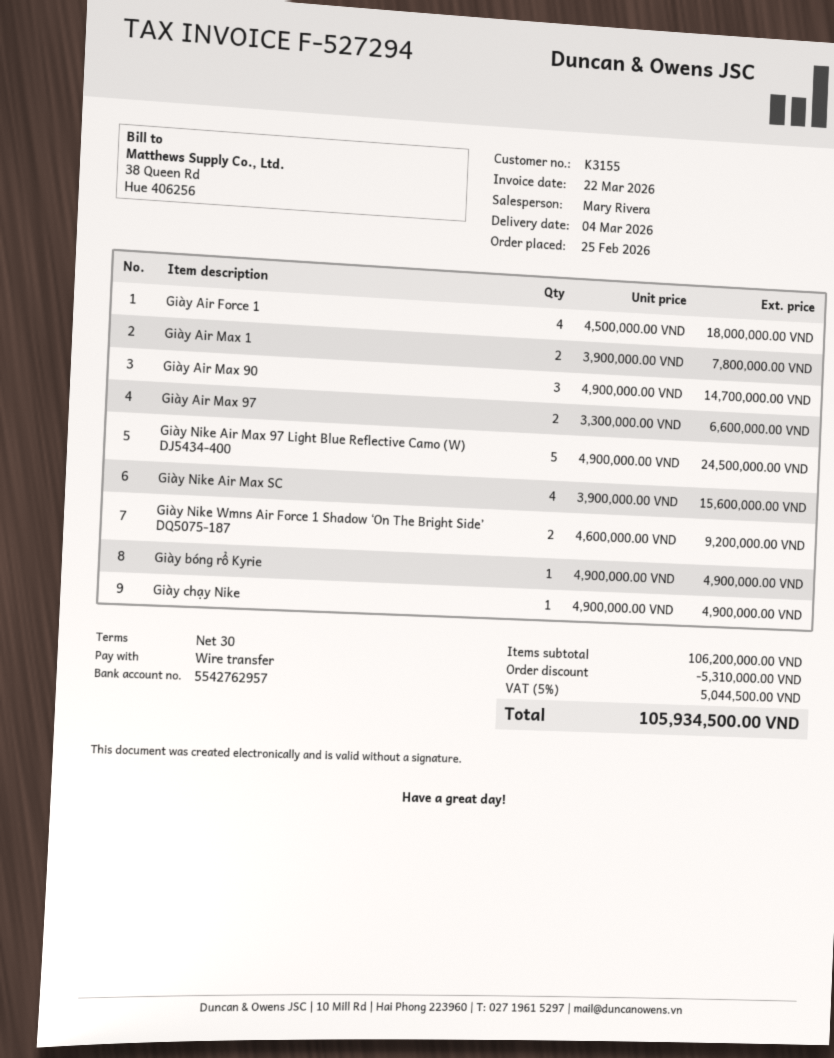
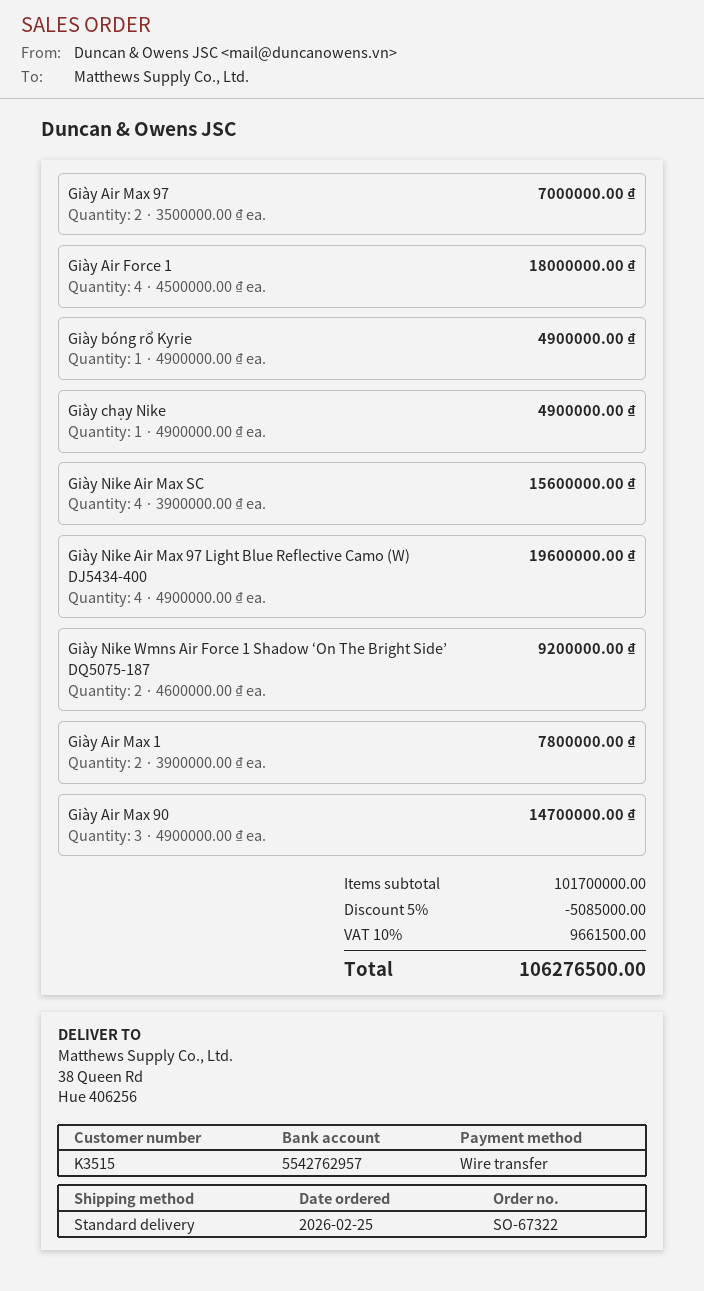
customer number: K3155 -> K3515
Giày Air Max 97: 2 x 3300000.00 = 6600000.00 -> 2 x 3500000.00 = 7000000.00
Giày Nike Air Max 97 Light Blue Reflective Camo (W) DJ5434-400: 5 x 4900000.00 = 24500000.00 -> 4 x 4900000.00 = 19600000.00
subtotal: 106200000.00 -> 101700000.00
discount: 5310000.00 -> 5085000.00
tax: 5% = 5044500.00 -> 10% = 9661500.00
total: 105934500.00 -> 106276500.00

